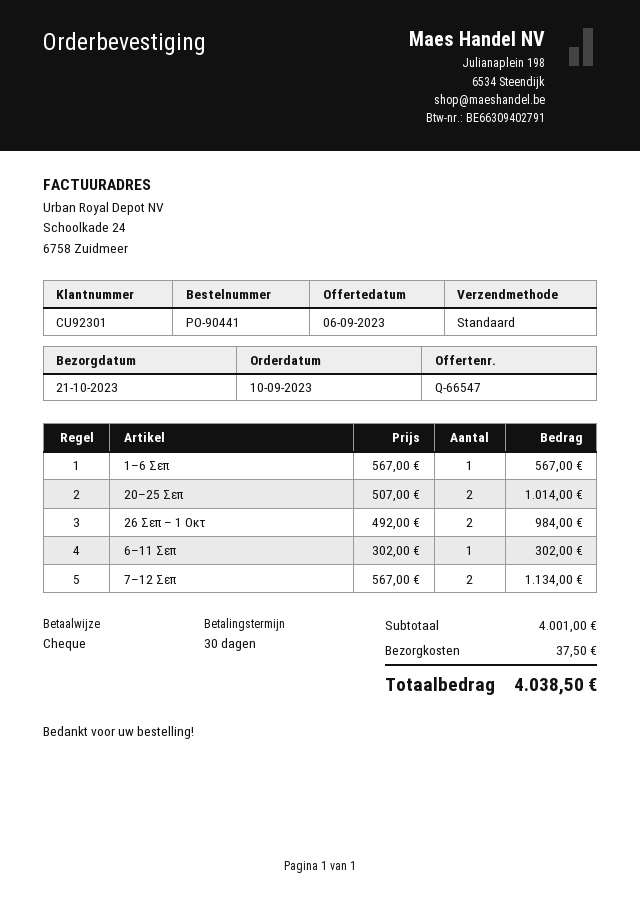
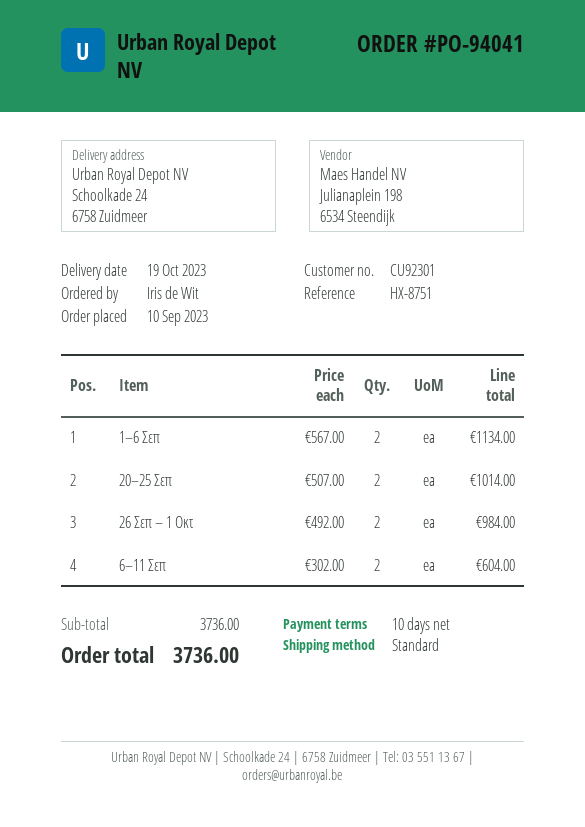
order number: PO-90441 -> PO-94041
delivery date: 2023-10-21 -> 2023-10-19
payment terms: 30 days -> 10 days
1–6 Σεπ: 1 x 567.00 = 567.00 -> 2 x 567.00 = 1134.00
6–11 Σεπ: 1 x 302.00 = 302.00 -> 2 x 302.00 = 604.00
7–12 Σεπ: 2 x 567.00 = 1134.00 -> none
subtotal: 4001.00 -> 3736.00
shipping: 37.50 -> none
total: 4038.50 -> 3736.00

